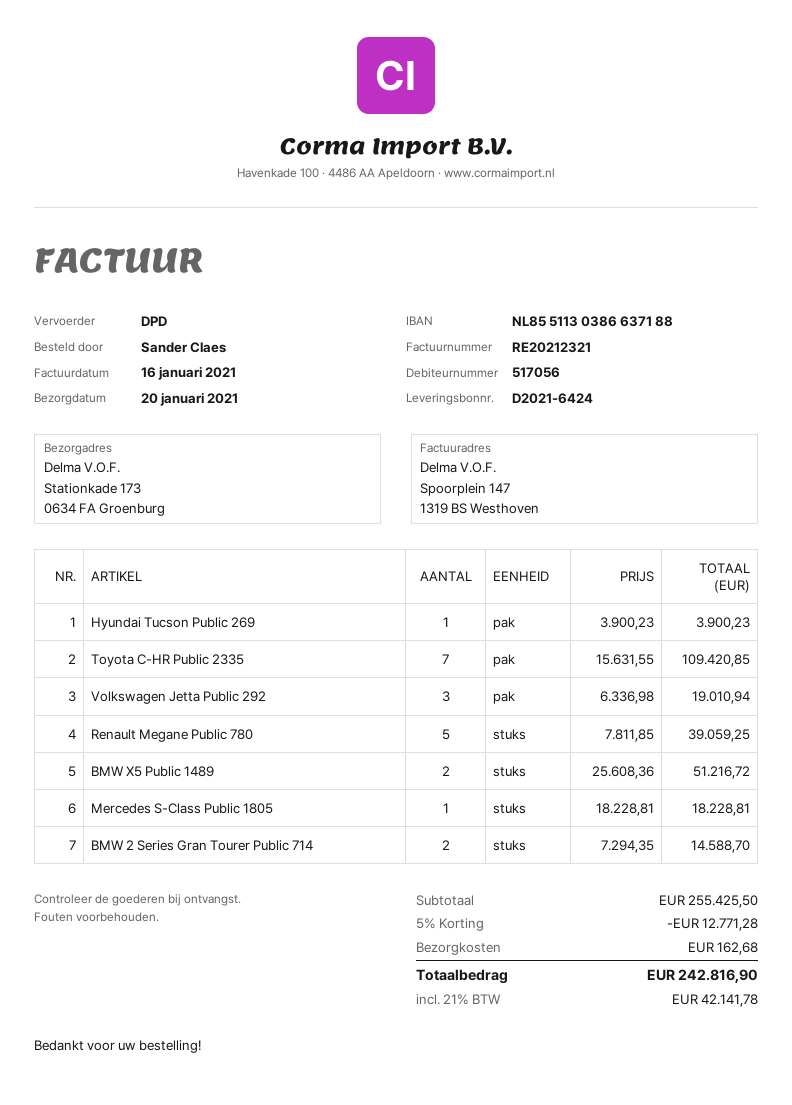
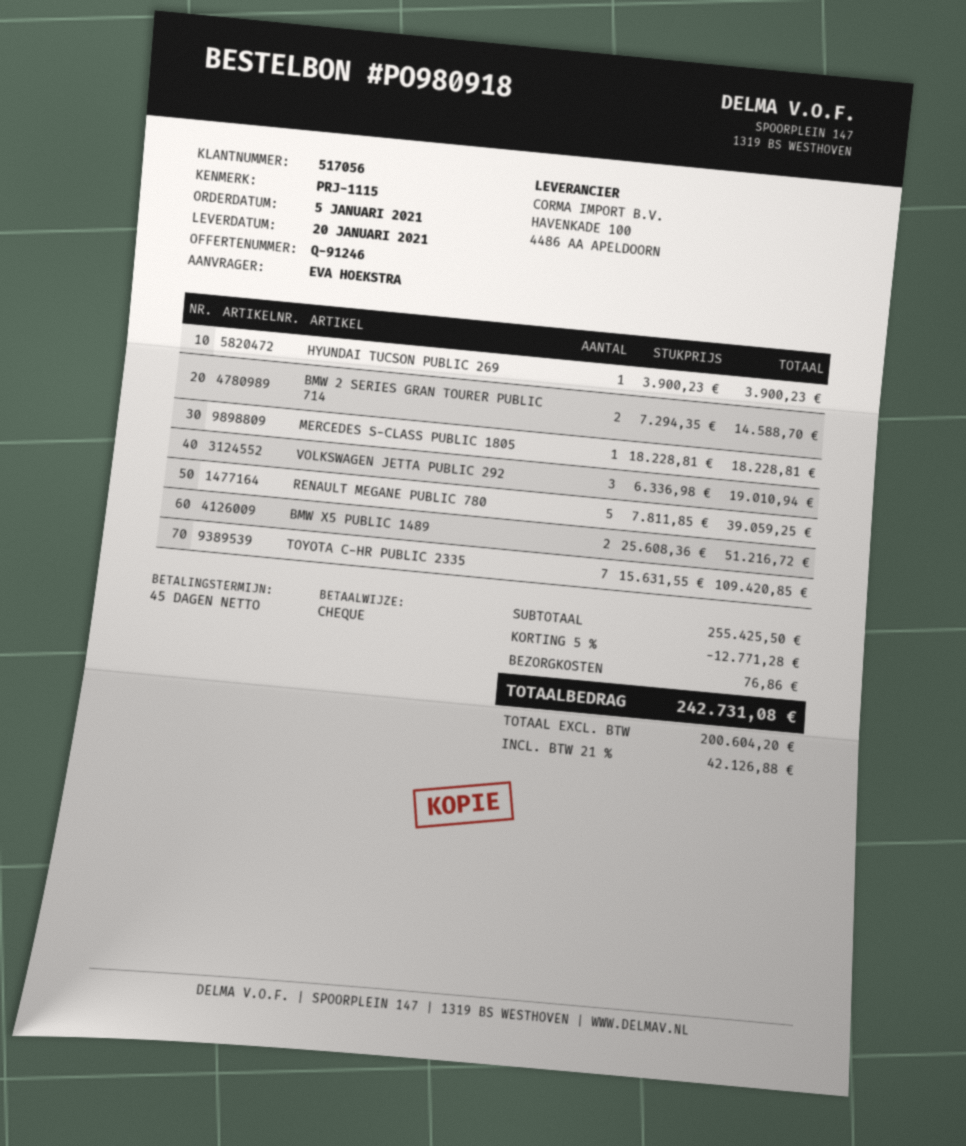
ordered by: Sander Claes -> EVA HOEKSTRA
shipping: 162.68 -> 76.86
tax: 21% = 42141.78 -> 21% = 42126.88
total: 242816.90 -> 242731.08

